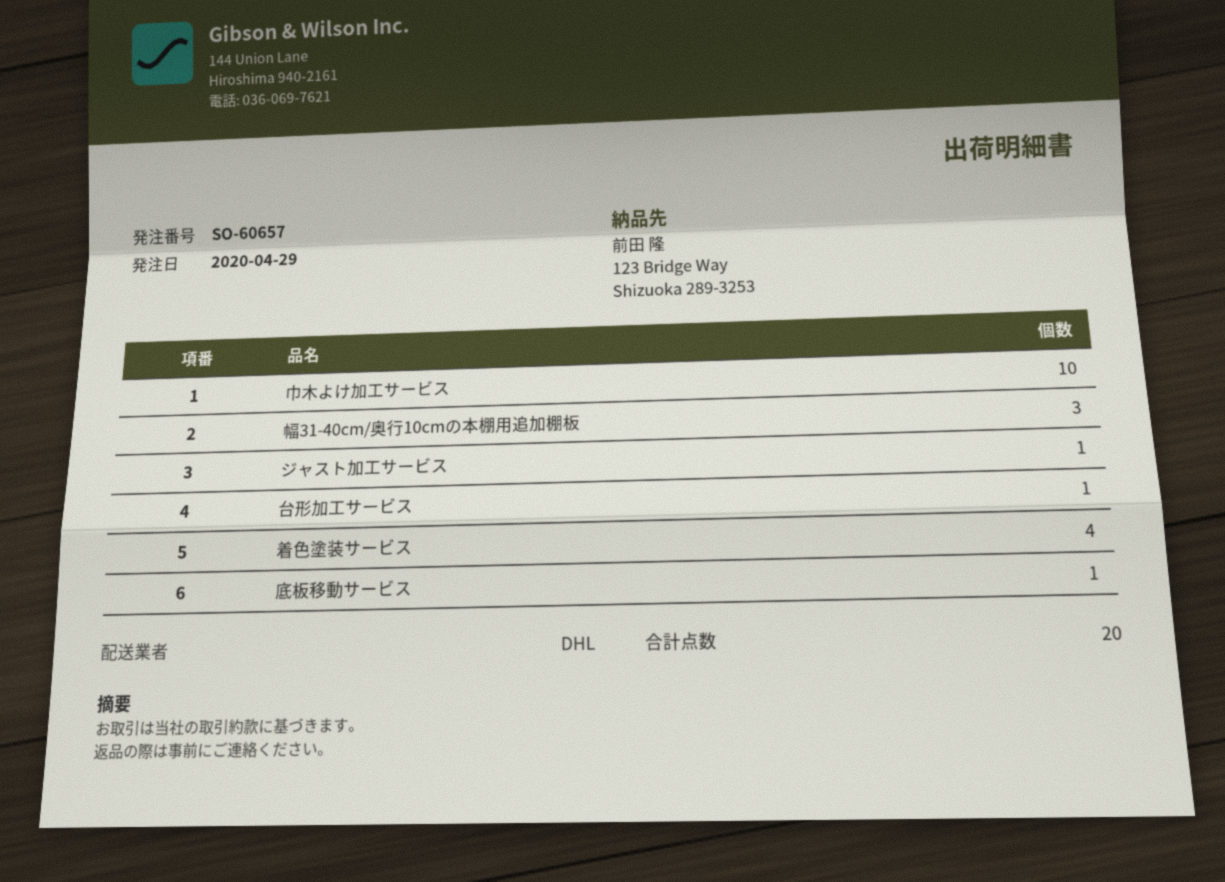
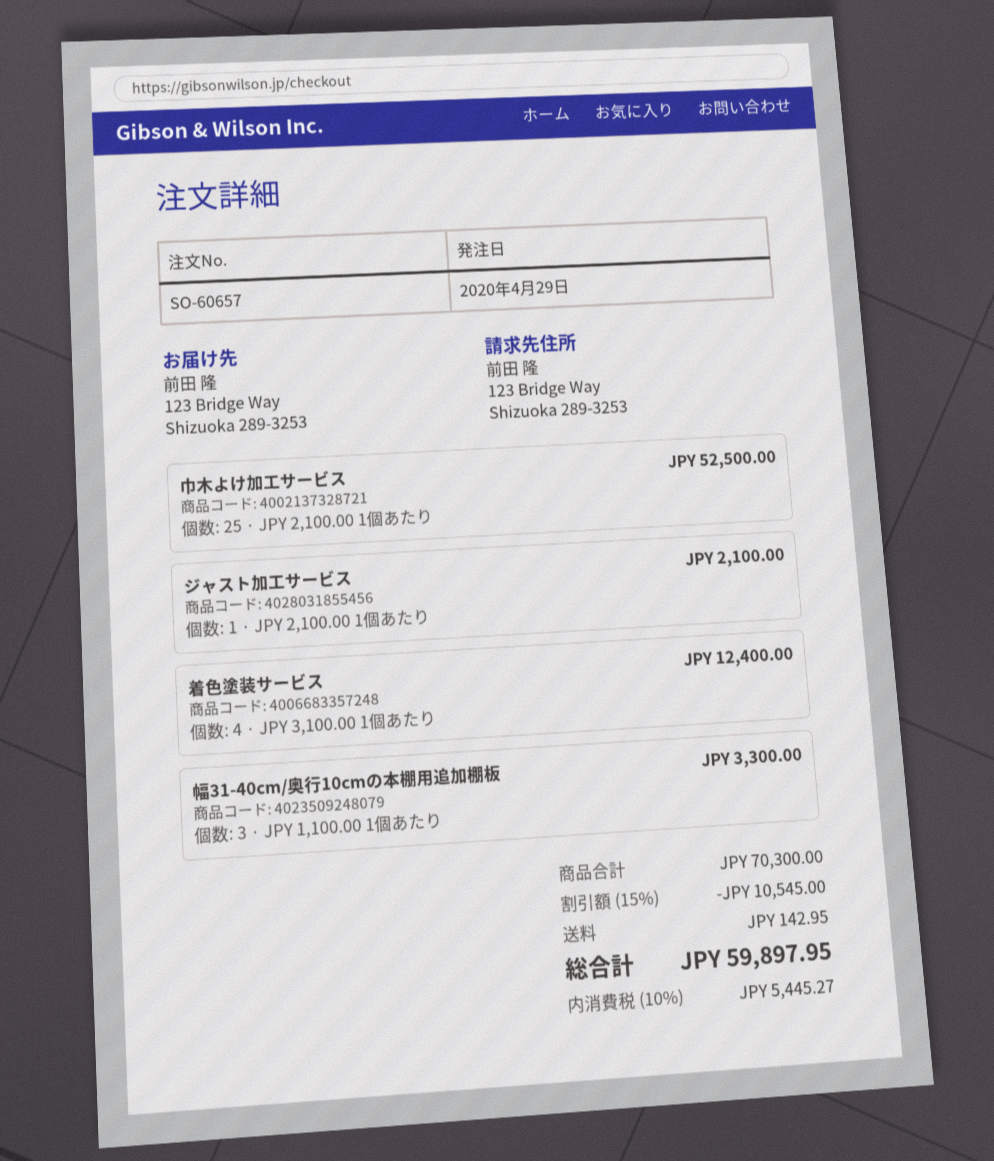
巾木よけ加工サービス: 10 -> 25
台形加工サービス: 1 -> none
底板移動サービス: 1 -> none

